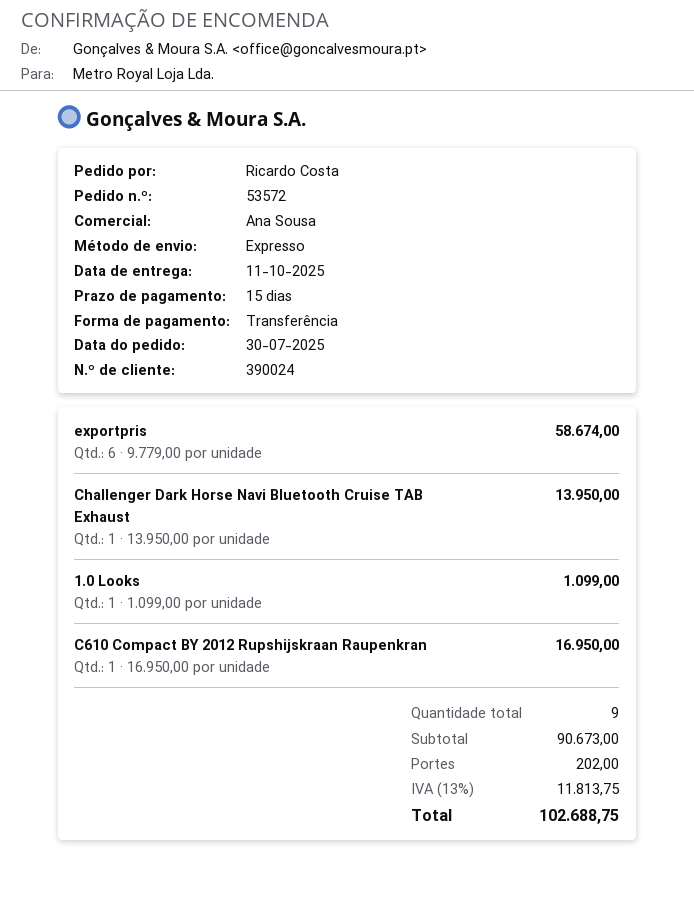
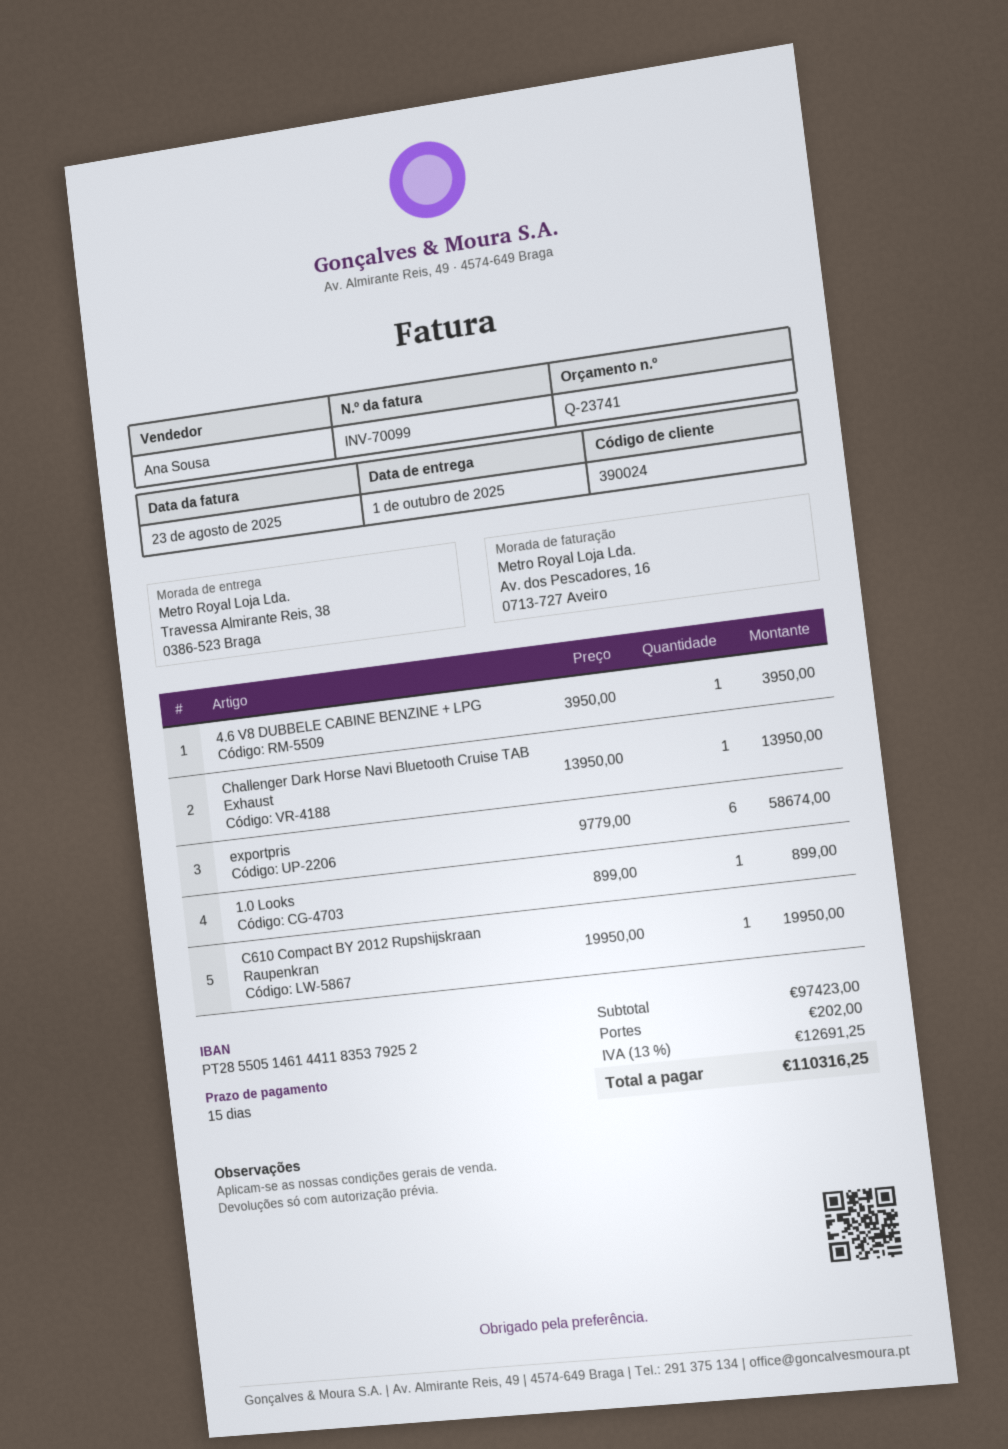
delivery date: 2025-10-11 -> 2025-10-01
1.0 Looks: 1 x 1099.00 = 1099.00 -> 1 x 899.00 = 899.00
C610 Compact BY 2012 Rupshijskraan Raupenkran: 1 x 16950.00 = 16950.00 -> 1 x 19950.00 = 19950.00
4.6 V8 DUBBELE CABINE BENZINE + LPG: none -> 1 x 3950.00 = 3950.00
subtotal: 90673.00 -> 97423.00
tax: 13% = 11813.75 -> 13% = 12691.25
total: 102688.75 -> 110316.25

